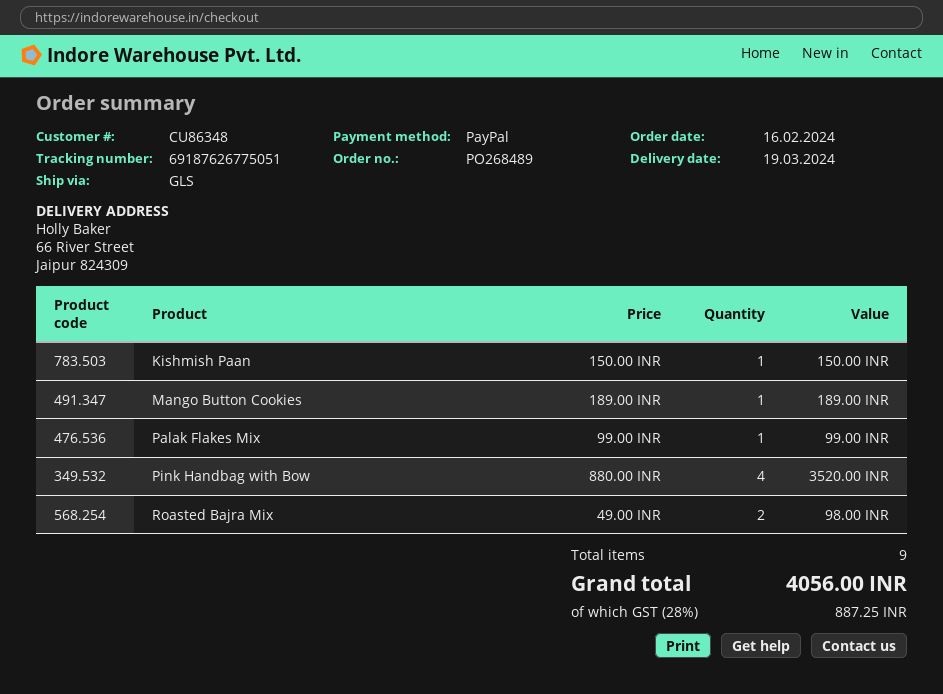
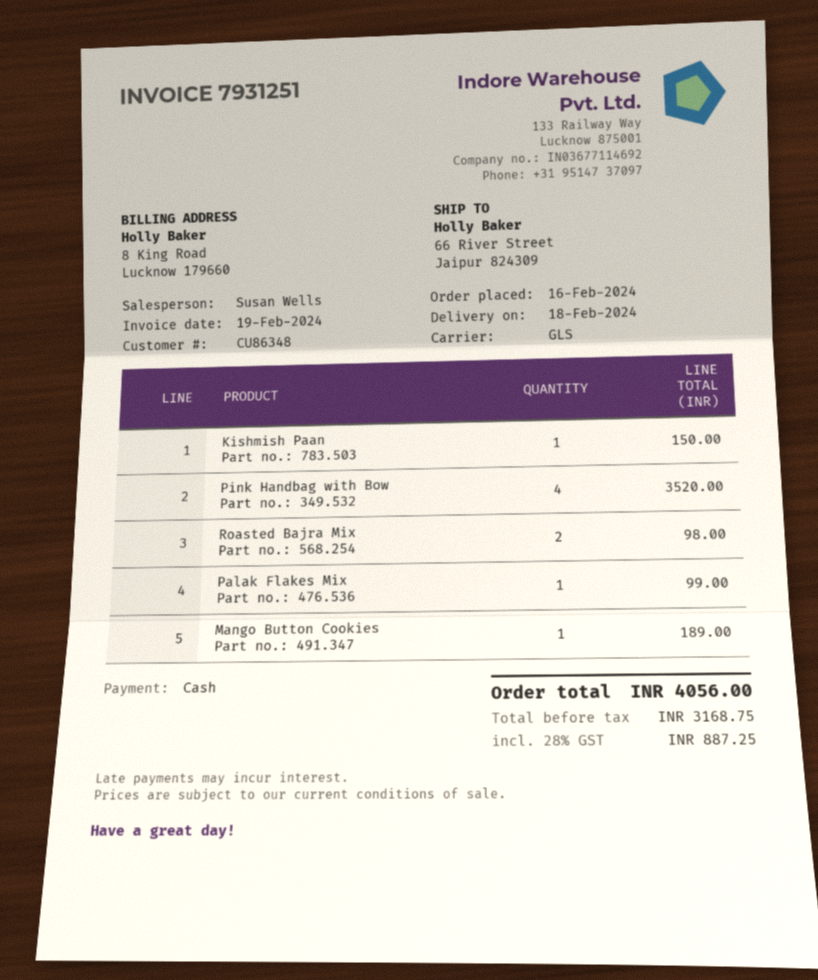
delivery date: 2024-03-19 -> 2024-02-18
payment method: PayPal -> cash

